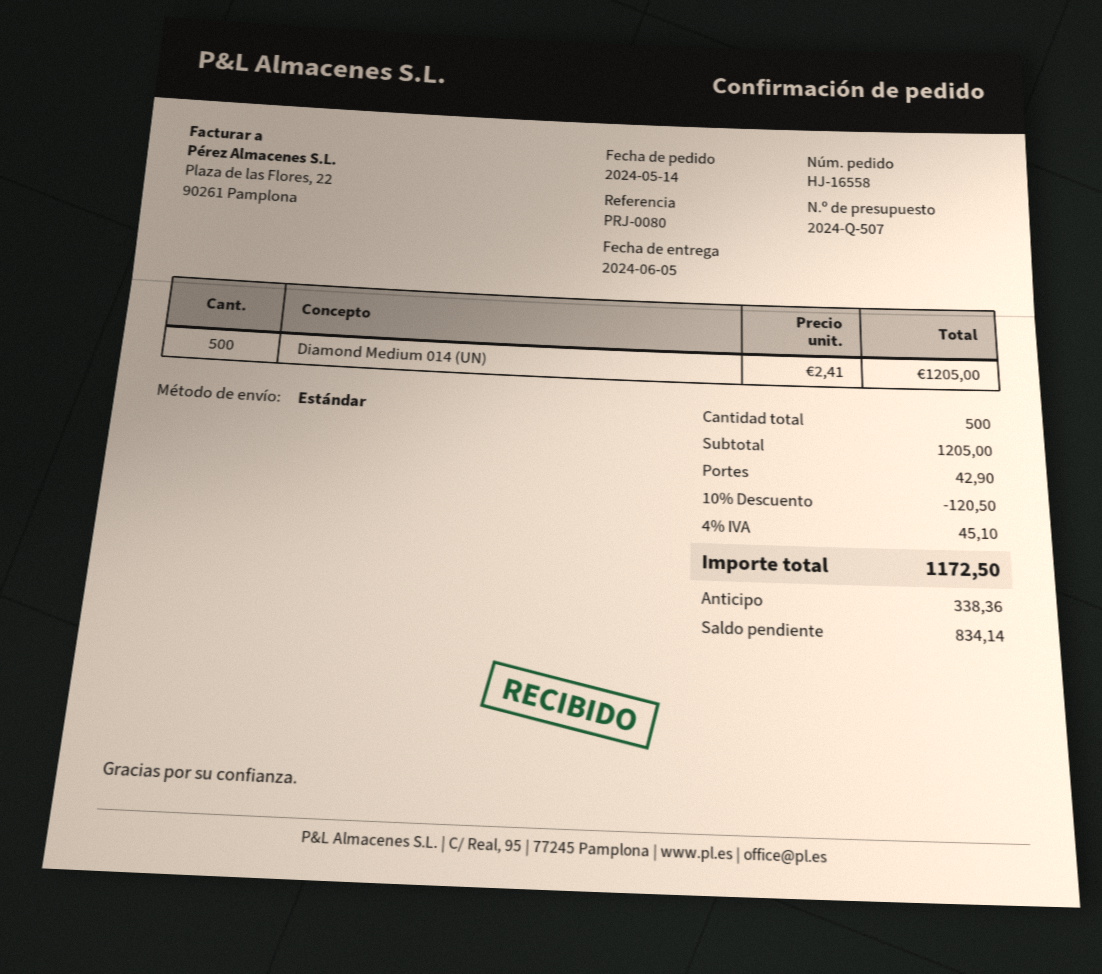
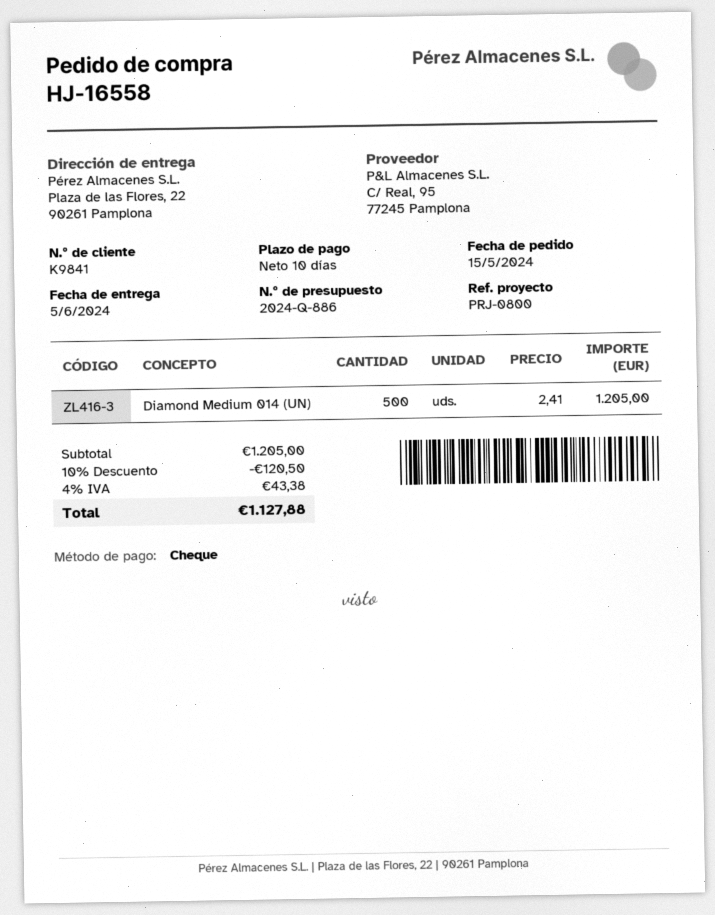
quote number: 2024-Q-507 -> 2024-Q-886
order date: 2024-05-14 -> 2024-05-15
reference: PRJ-0080 -> PRJ-0800
shipping: 42.90 -> none
tax: 4% = 45.10 -> 4% = 43.38
total: 1172.50 -> 1127.88

